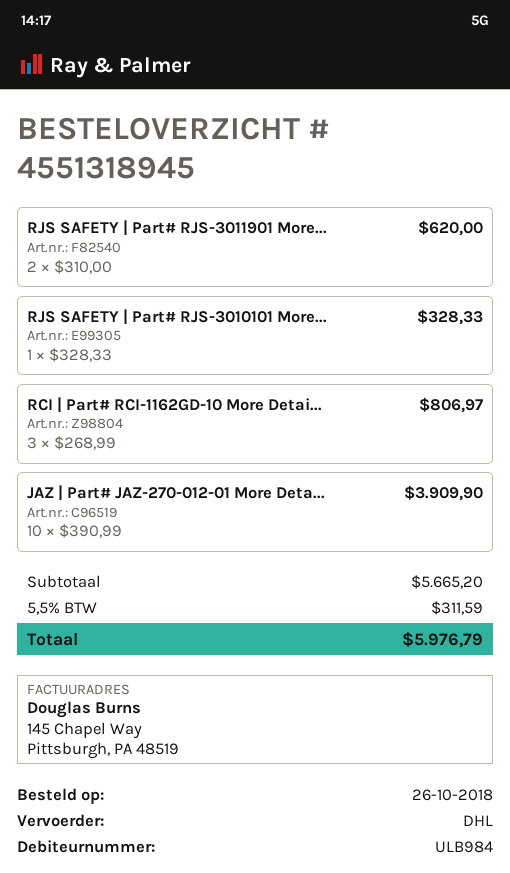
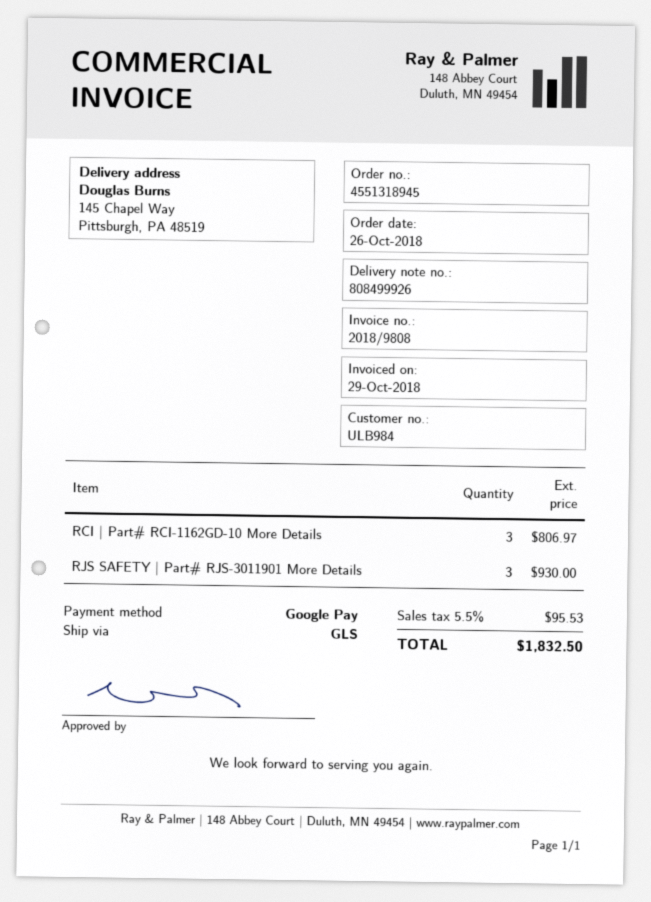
shipping method: DHL -> GLS
RJS SAFETY | Part# RJS-3011901 More...: 2 for 620.00 -> 3 for 930.00
RJS SAFETY | Part# RJS-3010101 More...: 1 for 328.33 -> none
JAZ | Part# JAZ-270-012-01 More Deta...: 10 for 3909.90 -> none
tax: 5.5% = 311.59 -> 5.5% = 95.53
total: 5976.79 -> 1832.50

